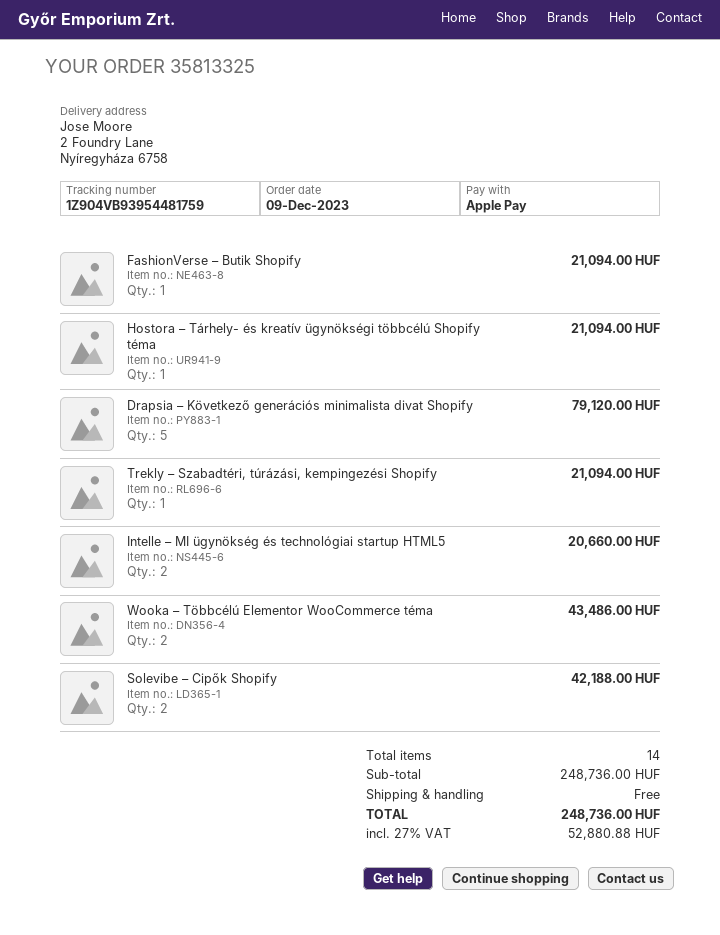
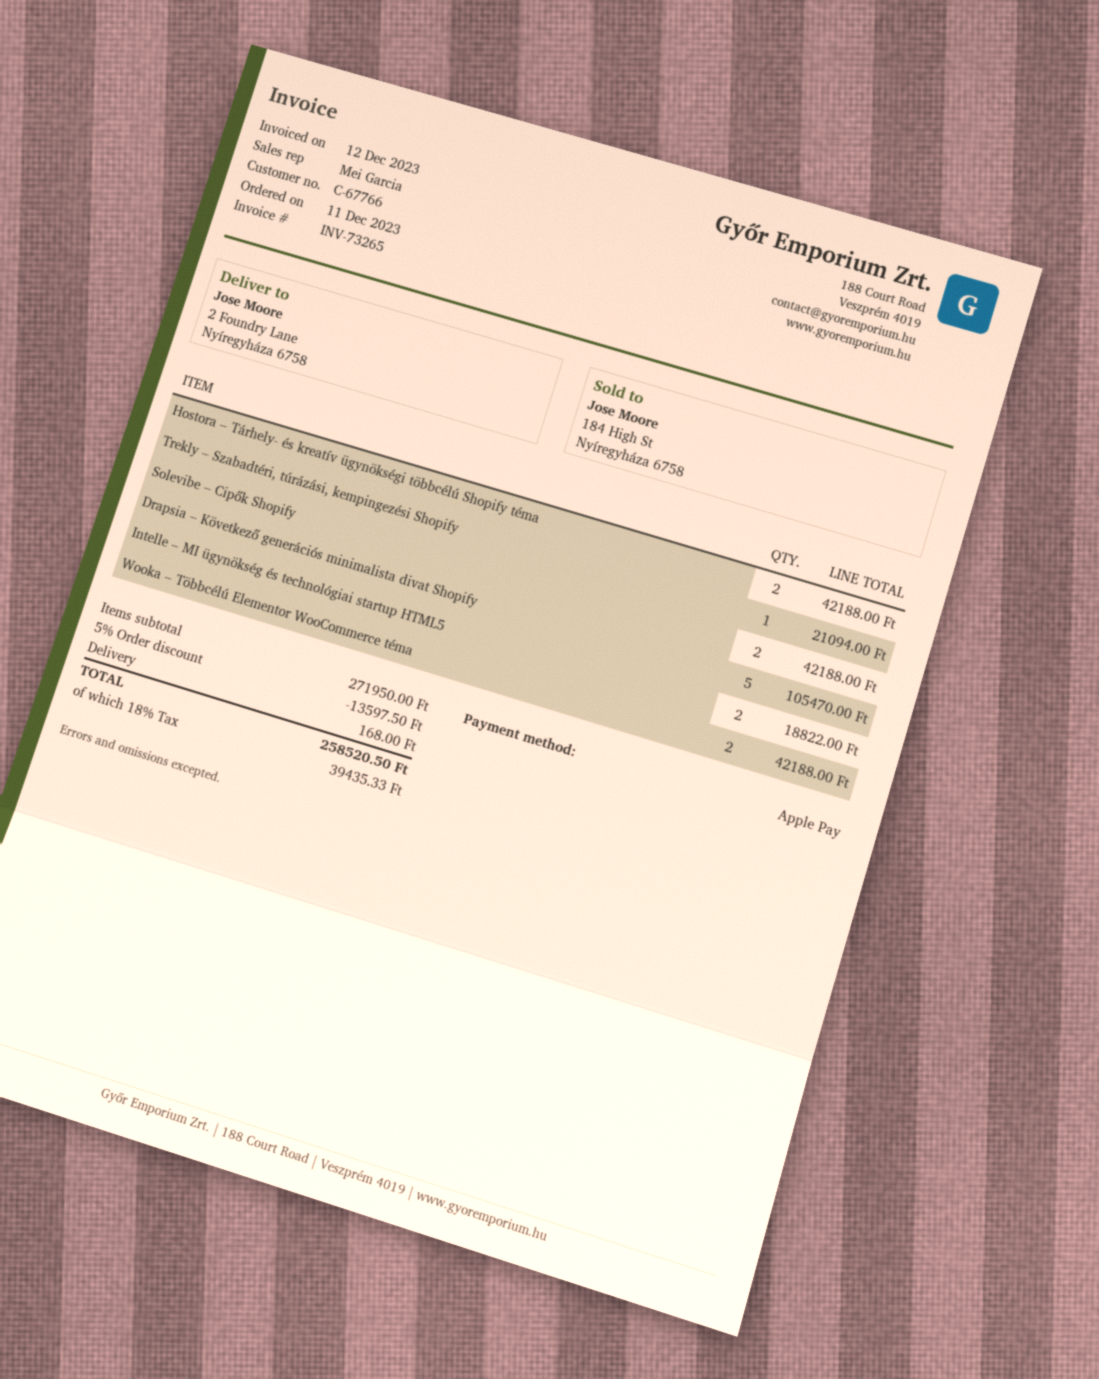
order date: 2023-12-09 -> 2023-12-11
FashionVerse – Butik Shopify: 1 for 21094.00 -> none
Hostora – Tárhely- és kreatív ügynökségi többcélú Shopify téma: 1 for 21094.00 -> 2 for 42188.00
Drapsia – Következő generációs minimalista divat Shopify: 5 for 79120.00 -> 5 for 105470.00
Intelle – MI ügynökség és technológiai startup HTML5: 2 for 20660.00 -> 2 for 18822.00
Wooka – Többcélú Elementor WooCommerce téma: 2 for 43486.00 -> 2 for 42188.00
subtotal: 248736.00 -> 271950.00
discount: none -> 5% = 13597.50
shipping: 0.00 -> 168.00
tax: 27% = 52880.88 -> 18% = 39435.33
total: 248736.00 -> 258520.50

